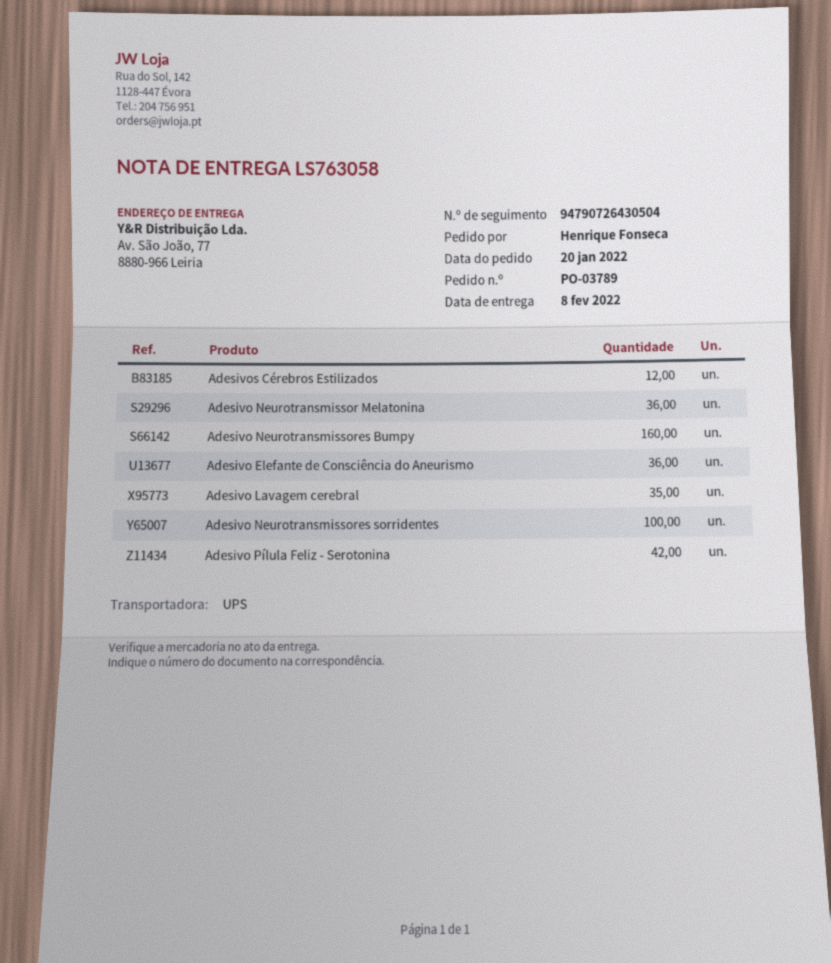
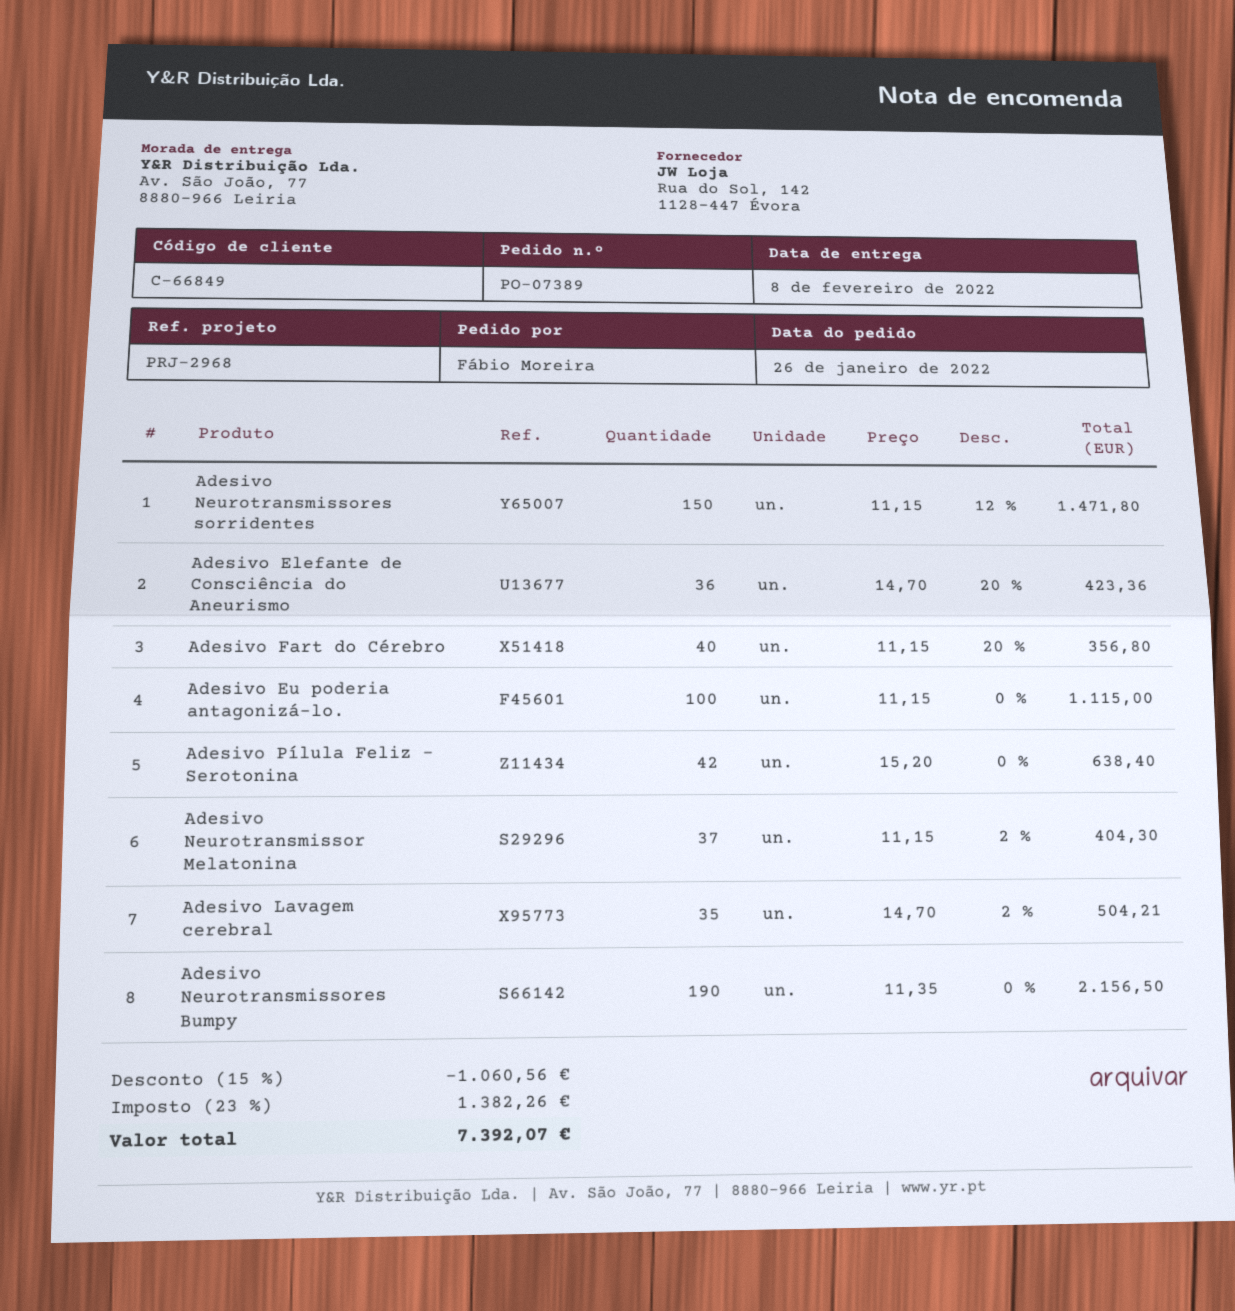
order number: PO-03789 -> PO-07389
order date: 2022-01-20 -> 2022-01-26
ordered by: Henrique Fonseca -> Fábio Moreira
Adesivos Cérebros Estilizados: 12 -> none
Adesivo Neurotransmissor Melatonina: 36 -> 37
Adesivo Neurotransmissores Bumpy: 160 -> 190
Adesivo Neurotransmissores sorridentes: 100 -> 150
Adesivo Fart do Cérebro: none -> 40
Adesivo Eu poderia antagonizá-lo.: none -> 100

